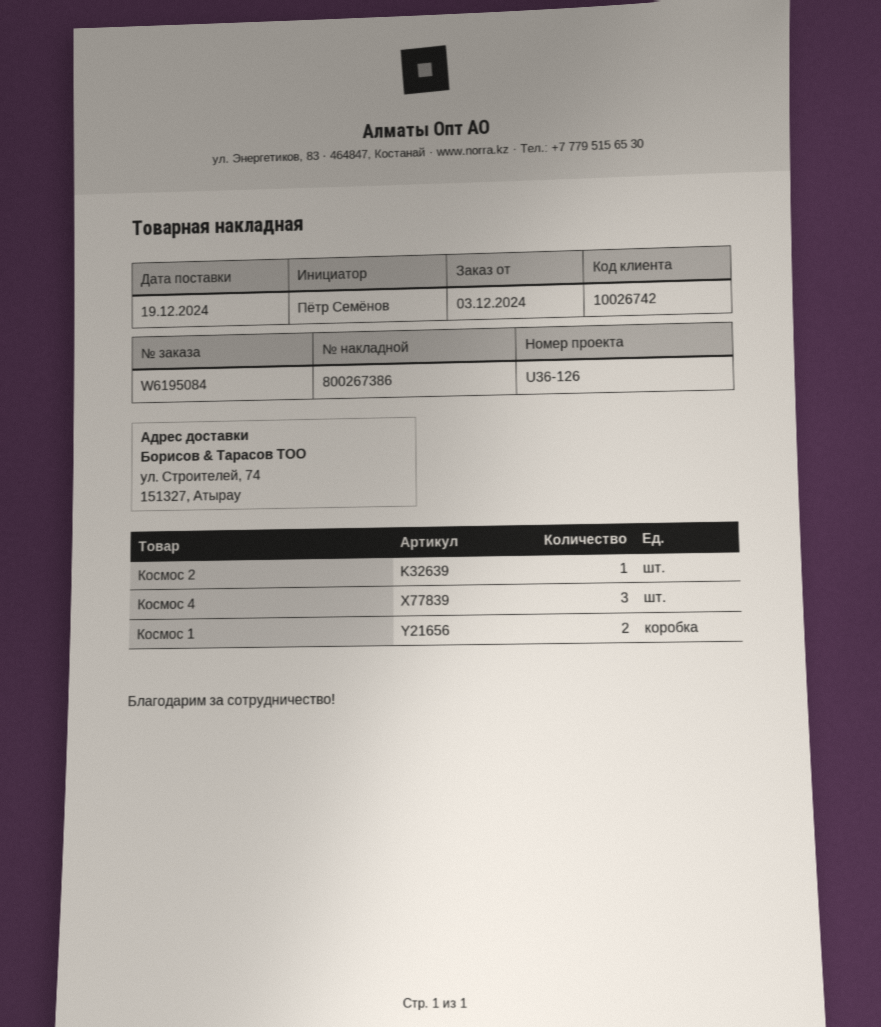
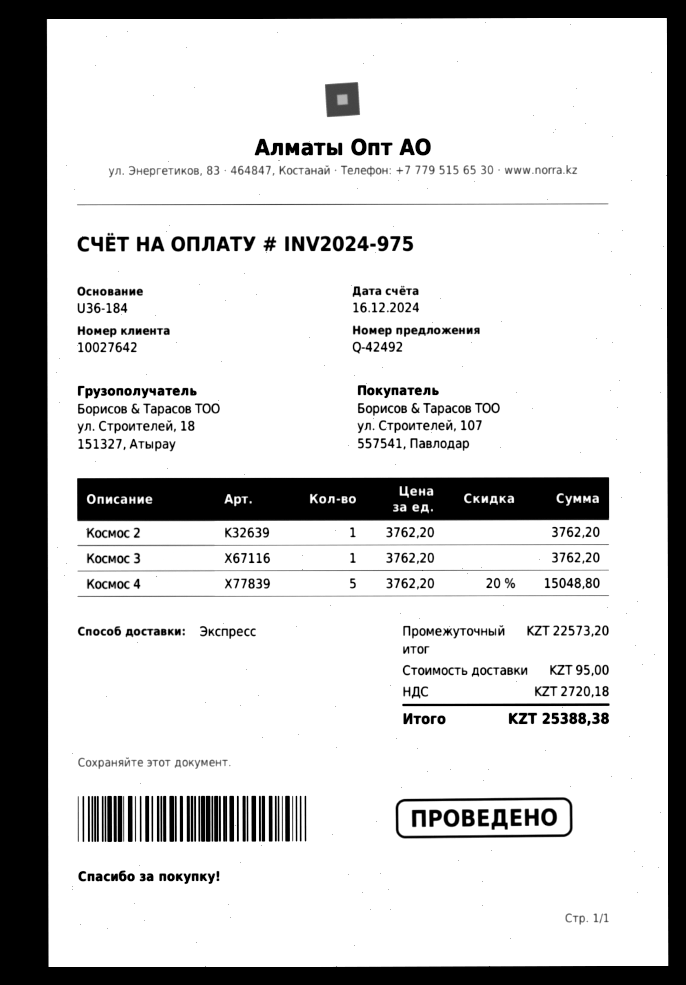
customer number: 10026742 -> 10027642
reference: U36-126 -> U36-184
ship to: ул. Строителей, 74, 151327, Атырау -> ул. Строителей, 18, 151327, Атырау
Космос 4: 3 -> 5
Космос 1: 2 -> none
Космос 3: none -> 1

